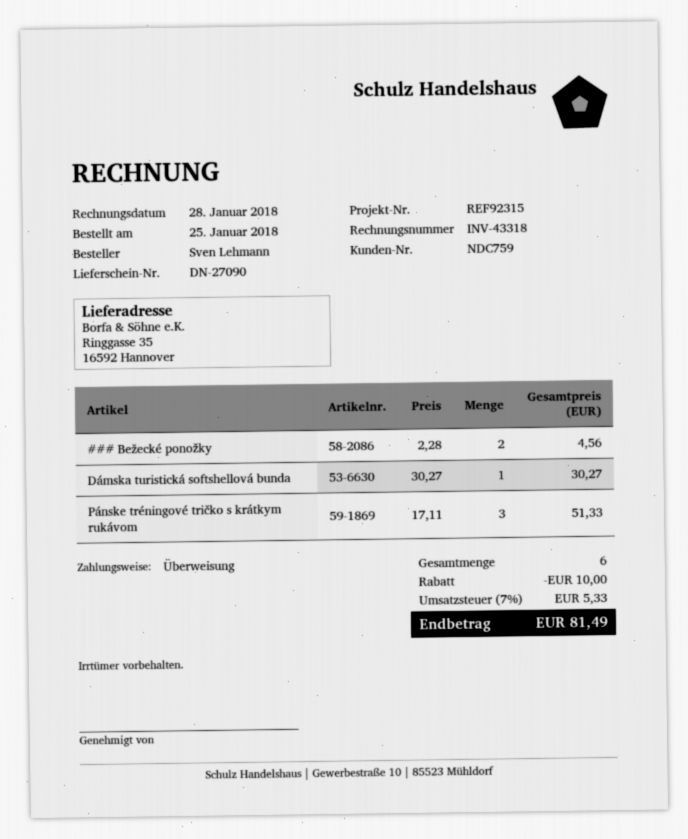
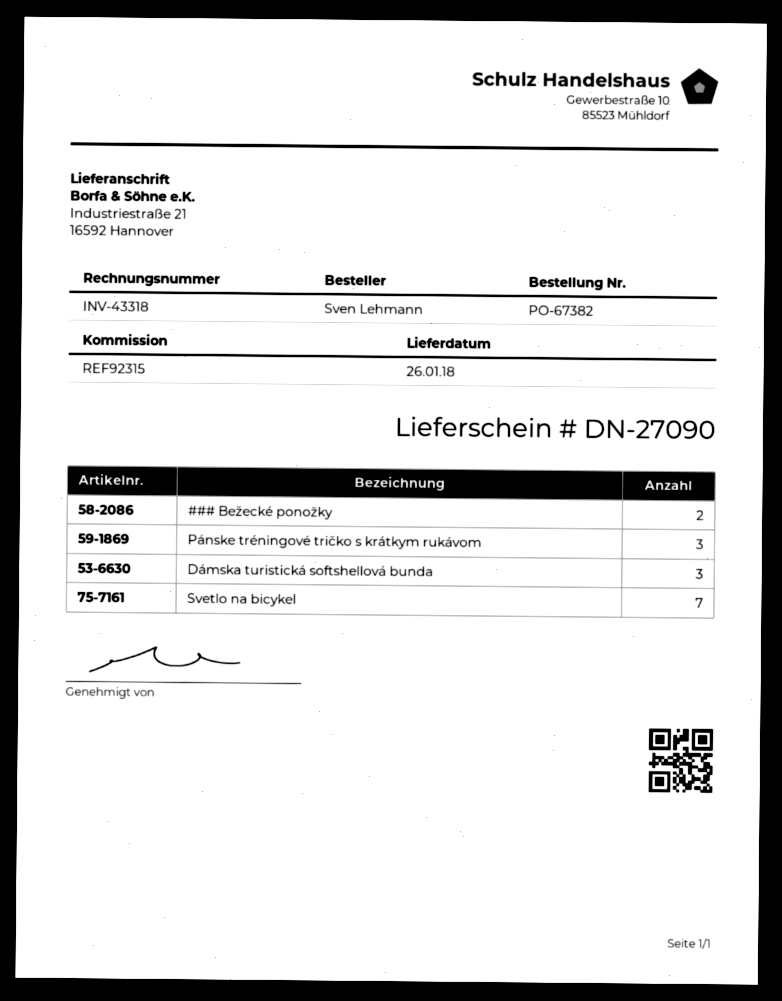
ship to: Ringgasse 35, 16592 Hannover -> Industriestraße 21, 16592 Hannover
Dámska turistická softshellová bunda: 1 -> 3
Svetlo na bicykel: none -> 7

